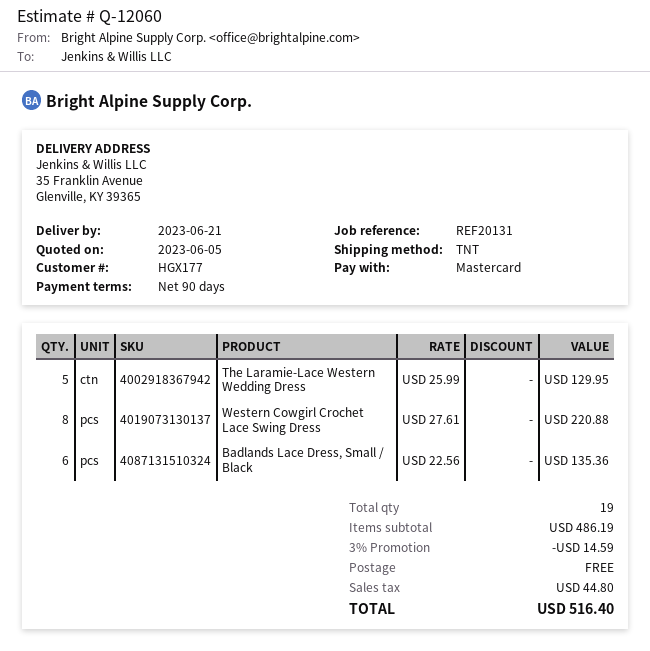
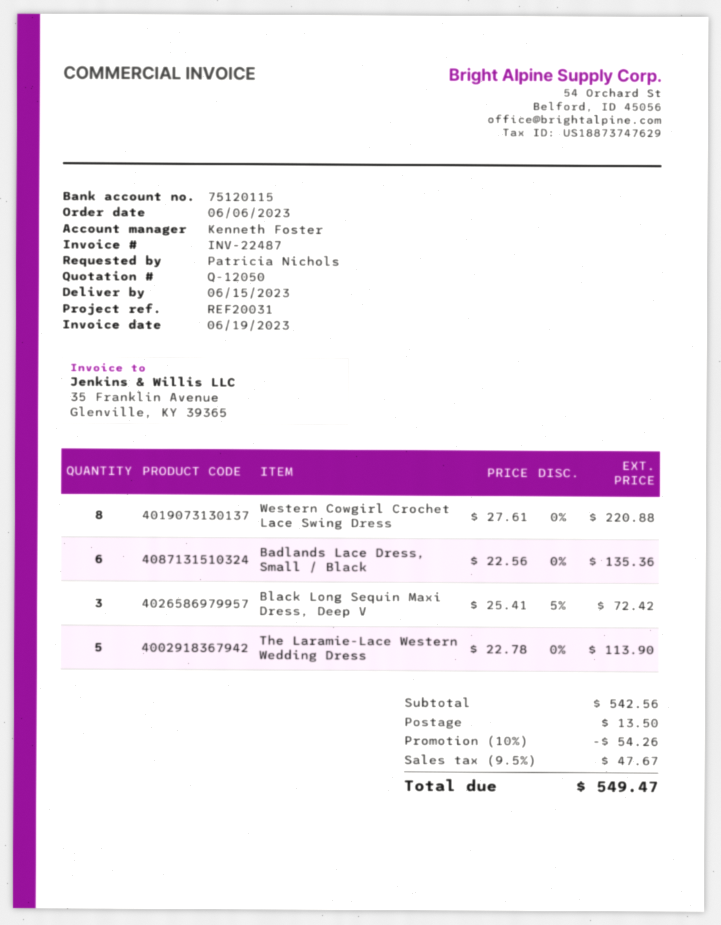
quote number: Q-12060 -> Q-12050
delivery date: 2023-06-21 -> 2023-06-15
reference: REF20131 -> REF20031
The Laramie-Lace Western Wedding Dress: 5 x 25.99 = 129.95 -> 5 x 22.78 = 113.90
Black Long Sequin Maxi Dress, Deep V: none -> 3 x 25.41 - 5% = 72.42
subtotal: 486.19 -> 542.56
discount: 3% = 14.59 -> 10% = 54.26
shipping: 0.00 -> 13.50
tax: 44.80 -> 47.67
total: 516.40 -> 549.47

